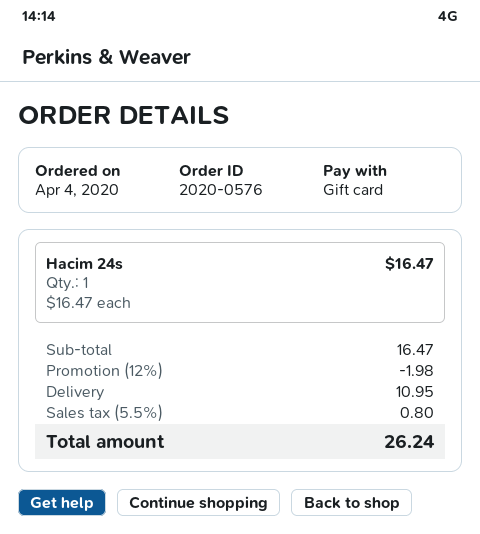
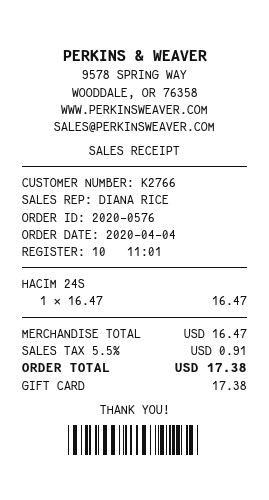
discount: 12% = 1.98 -> none
shipping: 10.95 -> none
tax: 5.5% = 0.80 -> 5.5% = 0.91
total: 26.24 -> 17.38

